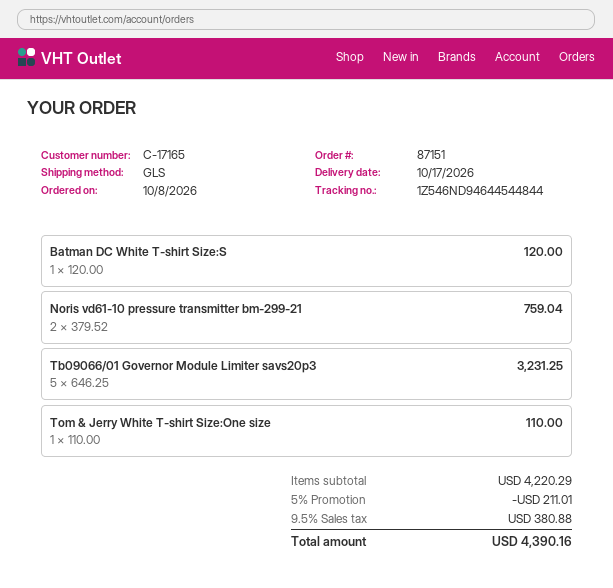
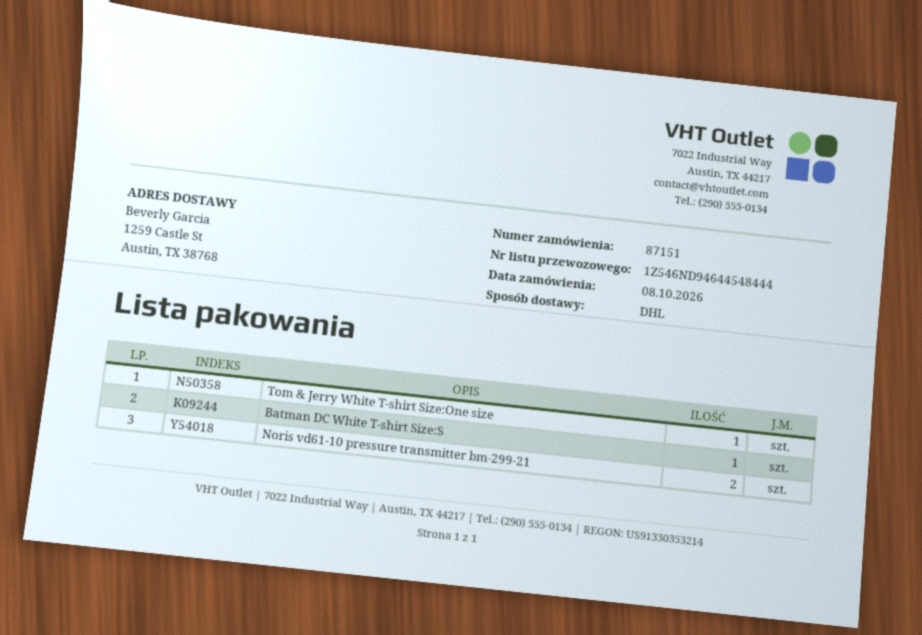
shipping method: GLS -> DHL
tracking number: 1Z546ND94644544844 -> 1Z546ND94644548444
Tb09066/01 Governor Module Limiter savs20p3: 5 -> none

